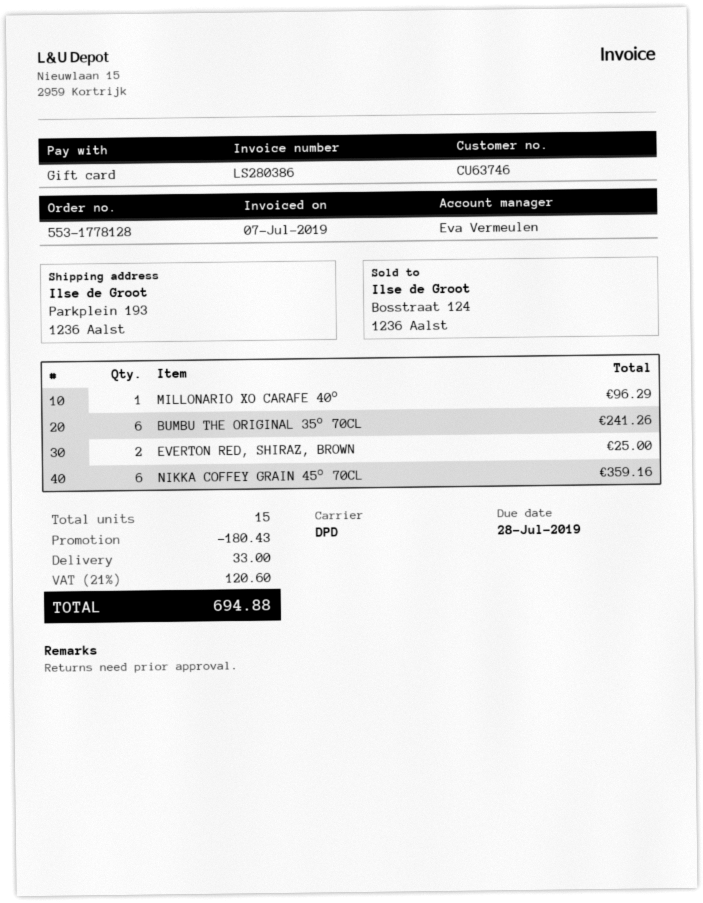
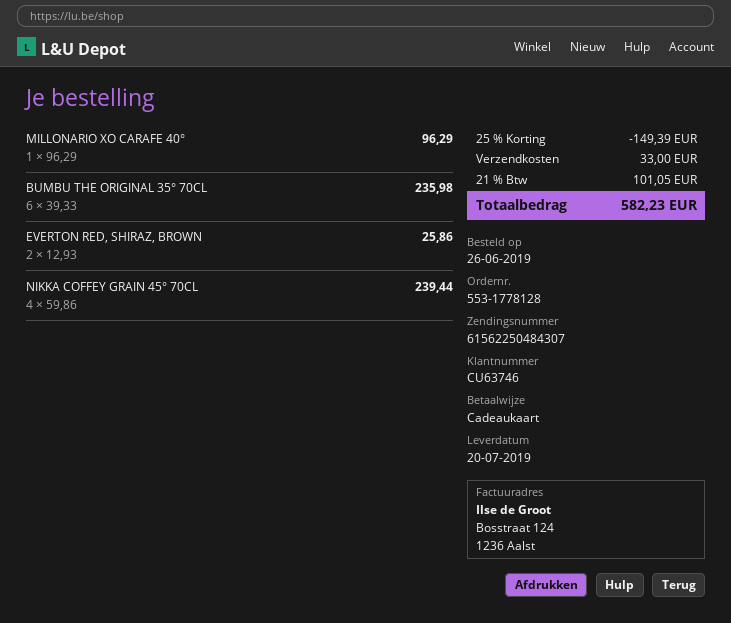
BUMBU THE ORIGINAL 35° 70CL: 6 for 241.26 -> 6 for 235.98
EVERTON RED, SHIRAZ, BROWN: 2 for 25.00 -> 2 for 25.86
NIKKA COFFEY GRAIN 45° 70CL: 6 for 359.16 -> 4 for 239.44
discount: 180.43 -> 149.39
tax: 21% = 120.60 -> 21% = 101.05
total: 694.88 -> 582.23

